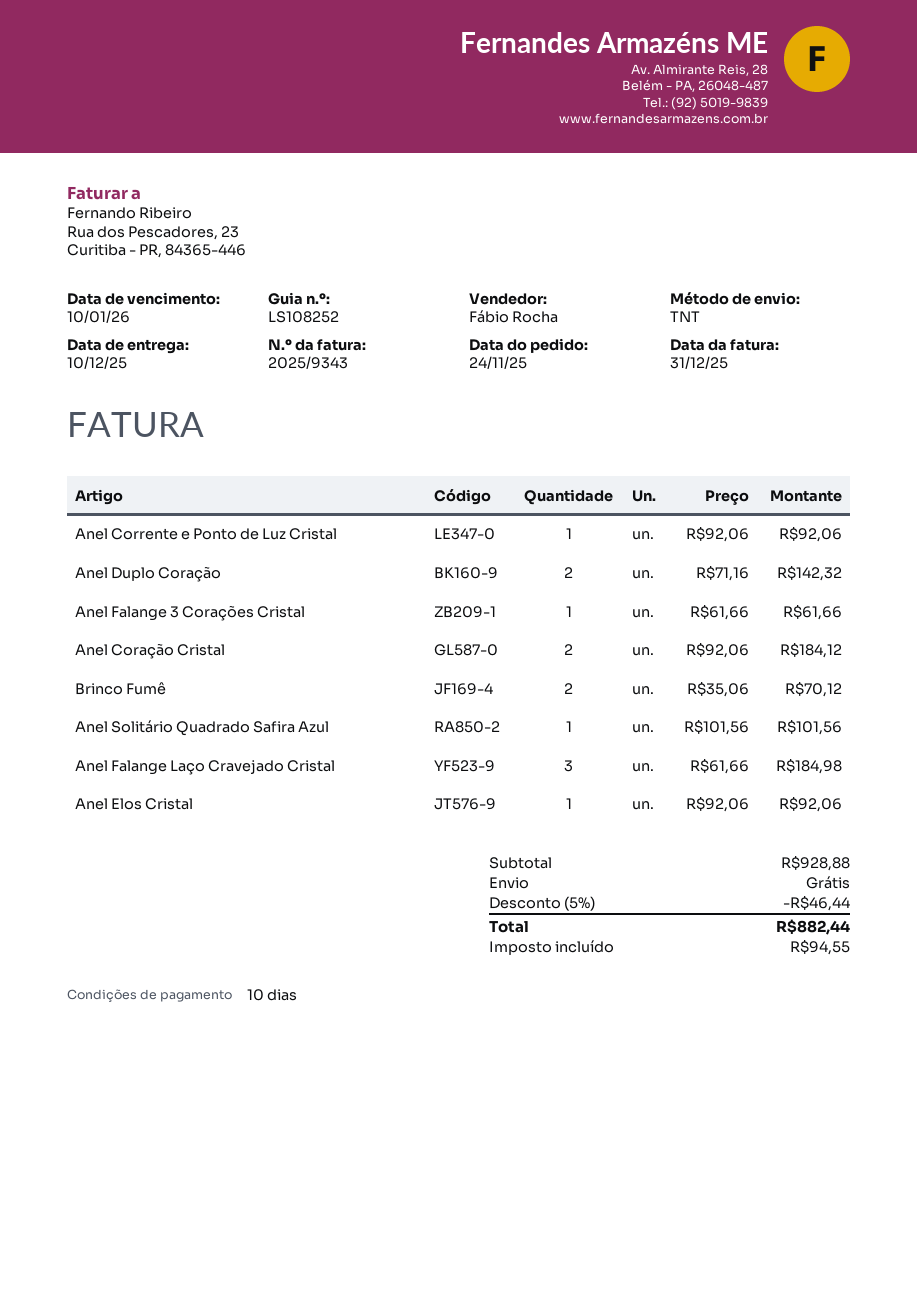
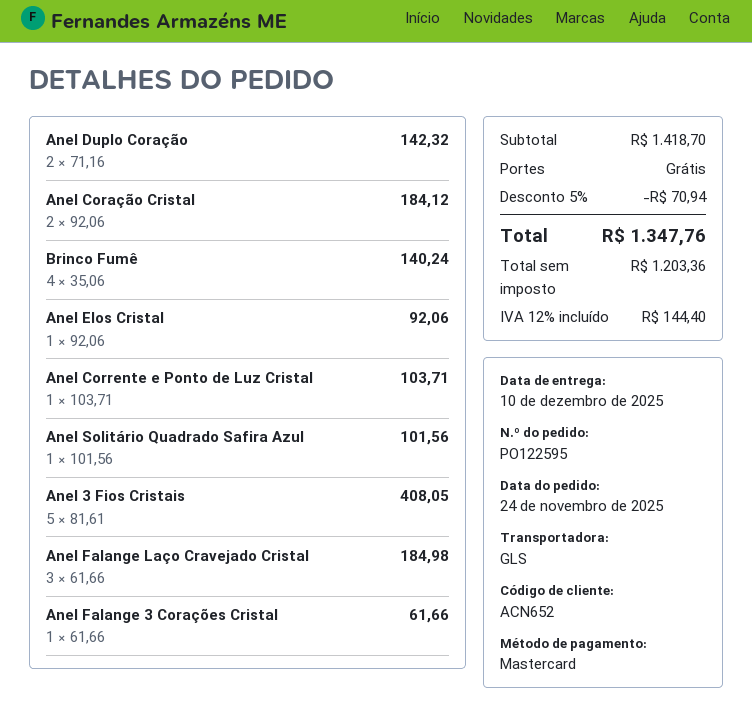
shipping method: TNT -> GLS
Anel Corrente e Ponto de Luz Cristal: 1 x 92.06 = 92.06 -> 1 x 103.71 = 103.71
Brinco Fumê: 2 x 35.06 = 70.12 -> 4 x 35.06 = 140.24
Anel 3 Fios Cristais: none -> 5 x 81.61 = 408.05
subtotal: 928.88 -> 1418.70
discount: 5% = 46.44 -> 5% = 70.94
tax: 94.55 -> 144.40
total: 882.44 -> 1347.76

